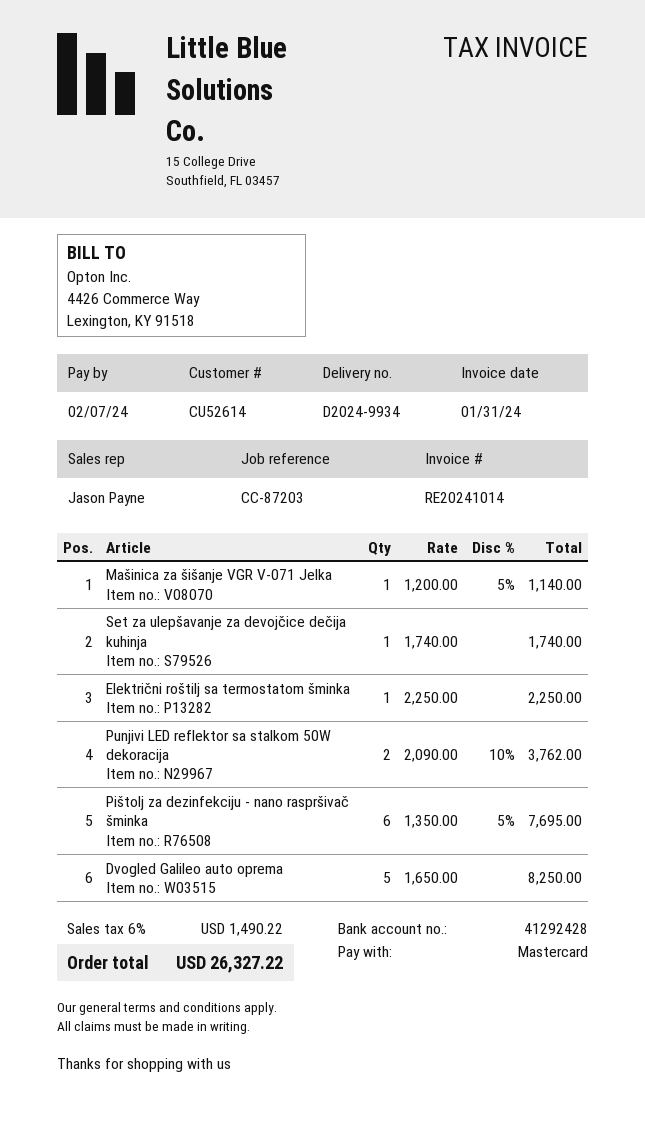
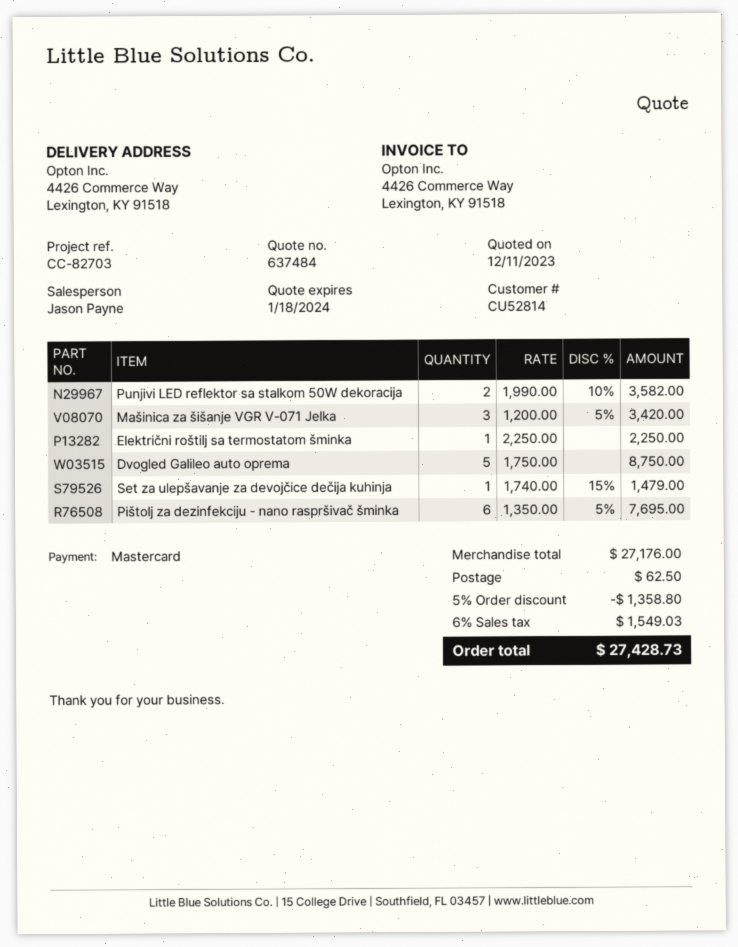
customer number: CU52614 -> CU52814
reference: CC-87203 -> CC-82703
Mašinica za šišanje VGR V-071 Jelka: 1 x 1200.00 - 5% = 1140.00 -> 3 x 1200.00 - 5% = 3420.00
Set za ulepšavanje za devojčice dečija kuhinja: 1 x 1740.00 = 1740.00 -> 1 x 1740.00 - 15% = 1479.00
Punjivi LED reflektor sa stalkom 50W dekoracija: 2 x 2090.00 - 10% = 3762.00 -> 2 x 1990.00 - 10% = 3582.00
Dvogled Galileo auto oprema: 5 x 1650.00 = 8250.00 -> 5 x 1750.00 = 8750.00
discount: none -> 5% = 1358.80
shipping: none -> 62.50
tax: 6% = 1490.22 -> 6% = 1549.03
total: 26327.22 -> 27428.73

